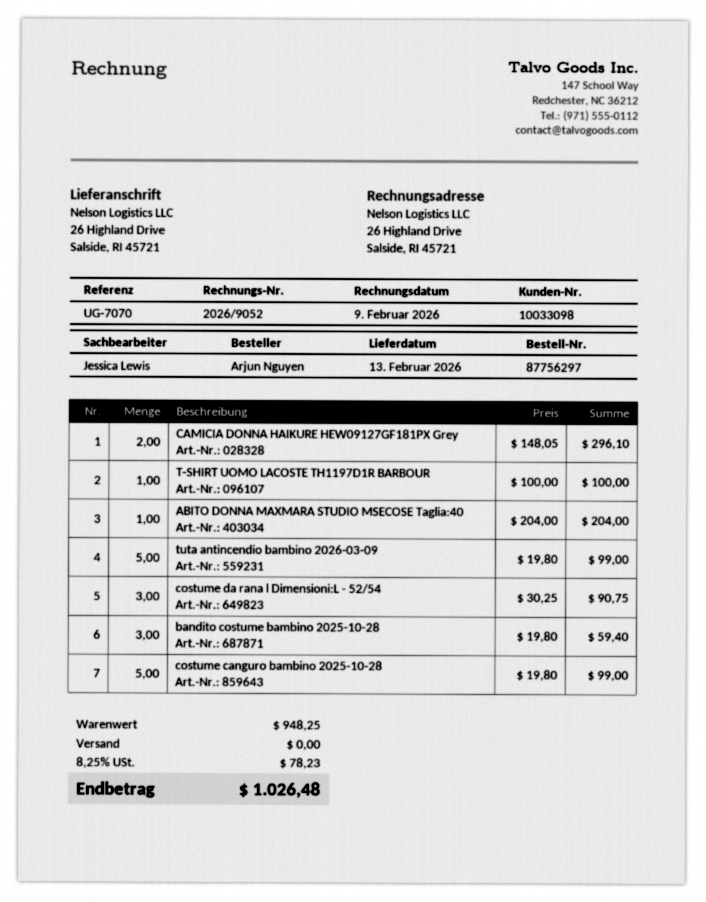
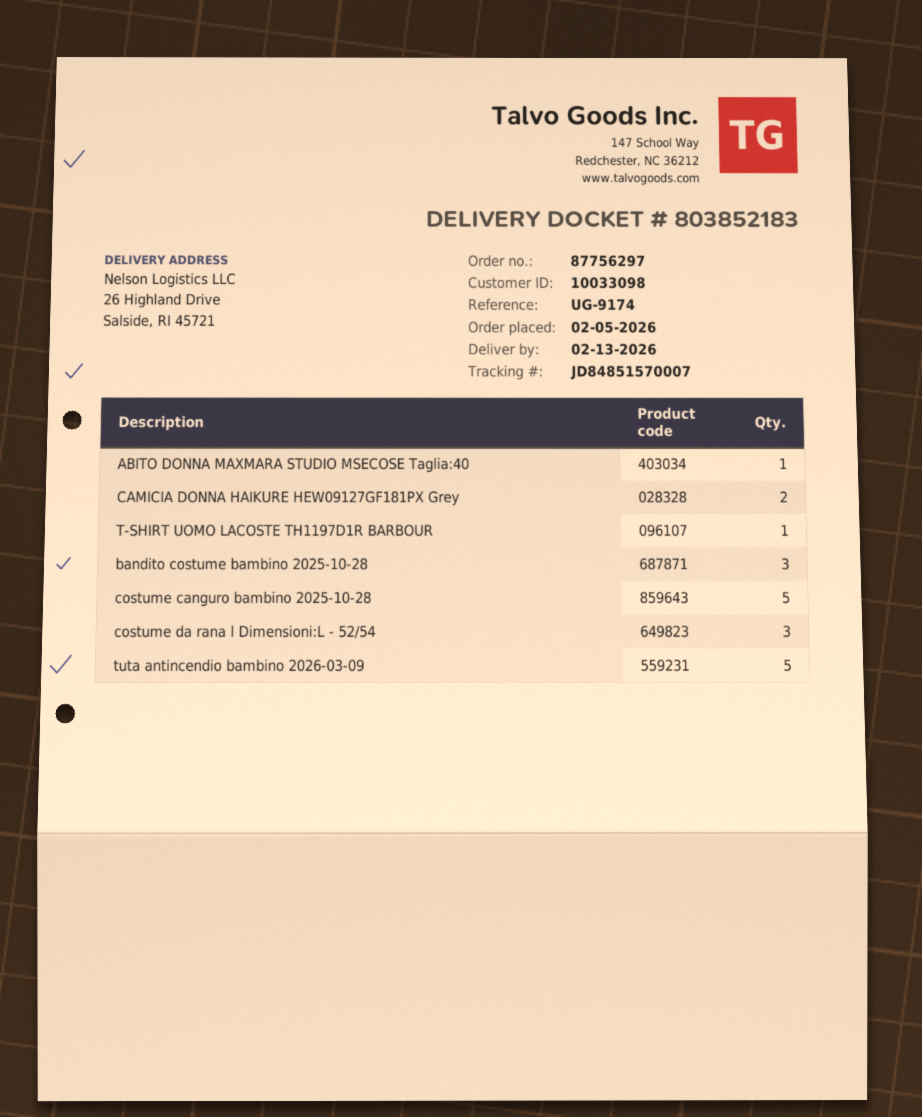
reference: UG-7070 -> UG-9174

